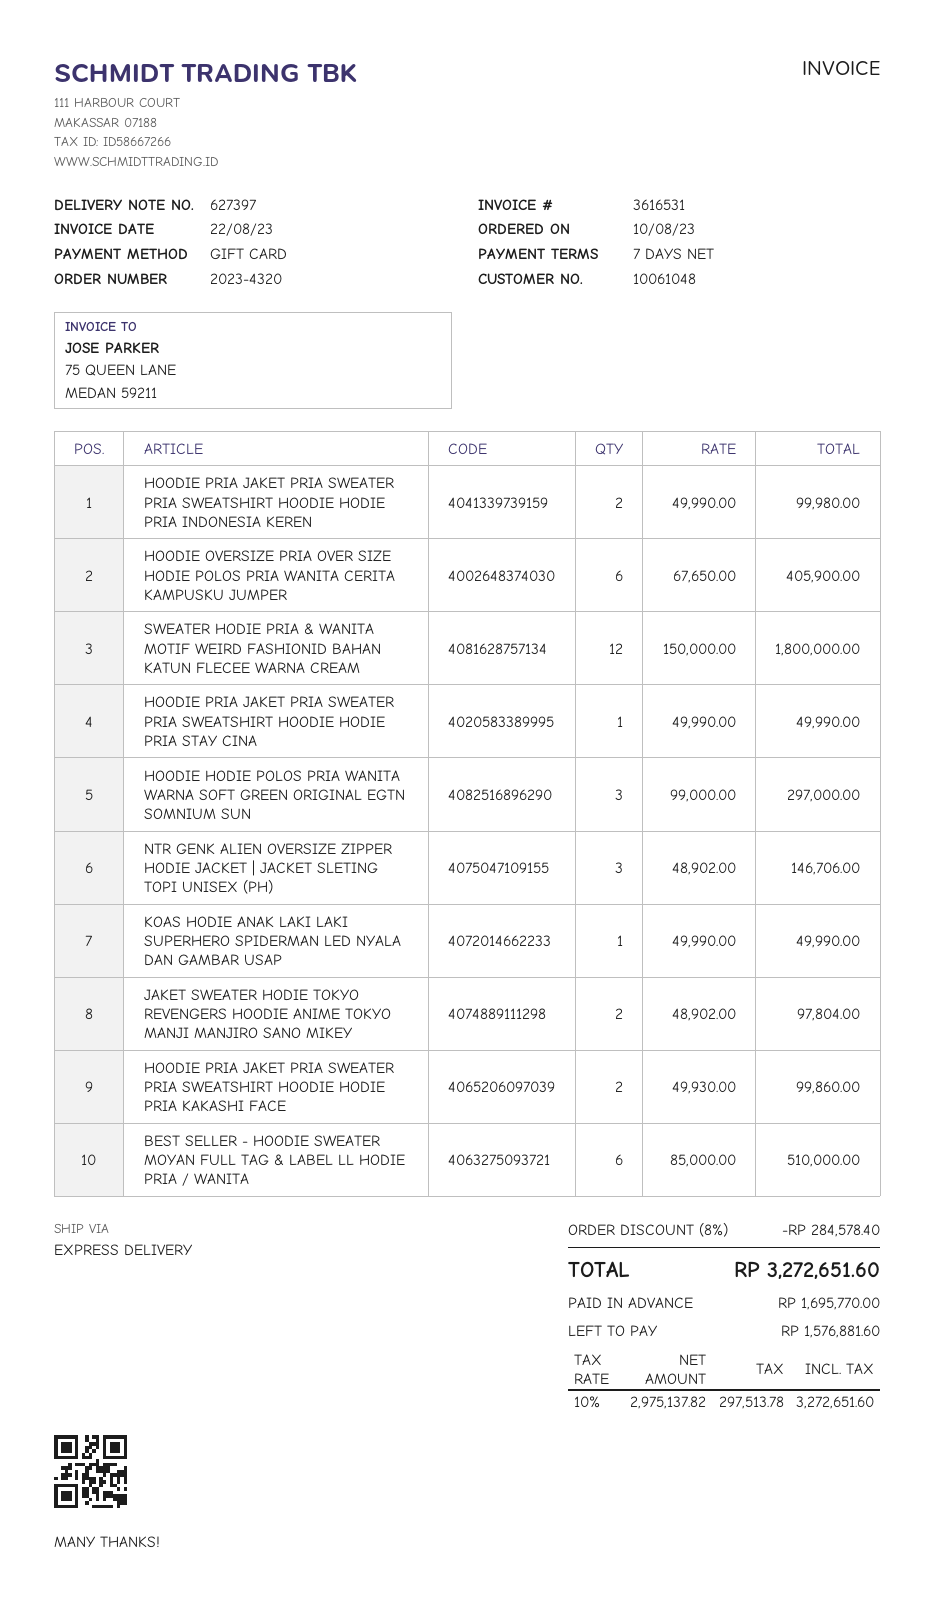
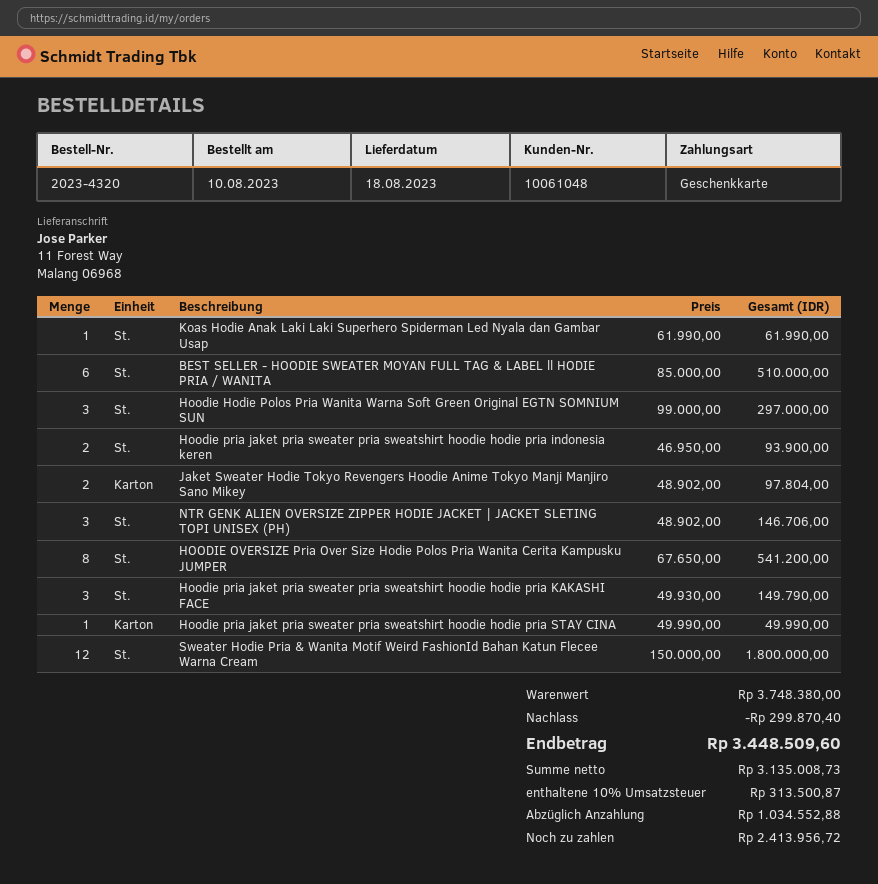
HOODIE PRIA JAKET PRIA SWEATER PRIA SWEATSHIRT HOODIE HODIE PRIA INDONESIA KEREN: 2 x 49990.00 = 99980.00 -> 2 x 46950.00 = 93900.00
HOODIE OVERSIZE PRIA OVER SIZE HODIE POLOS PRIA WANITA CERITA KAMPUSKU JUMPER: 6 x 67650.00 = 405900.00 -> 8 x 67650.00 = 541200.00
KOAS HODIE ANAK LAKI LAKI SUPERHERO SPIDERMAN LED NYALA DAN GAMBAR USAP: 1 x 49990.00 = 49990.00 -> 1 x 61990.00 = 61990.00
HOODIE PRIA JAKET PRIA SWEATER PRIA SWEATSHIRT HOODIE HODIE PRIA KAKASHI FACE: 2 x 49930.00 = 99860.00 -> 3 x 49930.00 = 149790.00
discount: 284578.40 -> 299870.40
net: 2975137.82 -> 3135008.73
tax: 10% = 297513.78 -> 10% = 313500.87
total: 3272651.60 -> 3448509.60
deposit: 1695770.00 -> 1034552.88
balance: 1576881.60 -> 2413956.72

